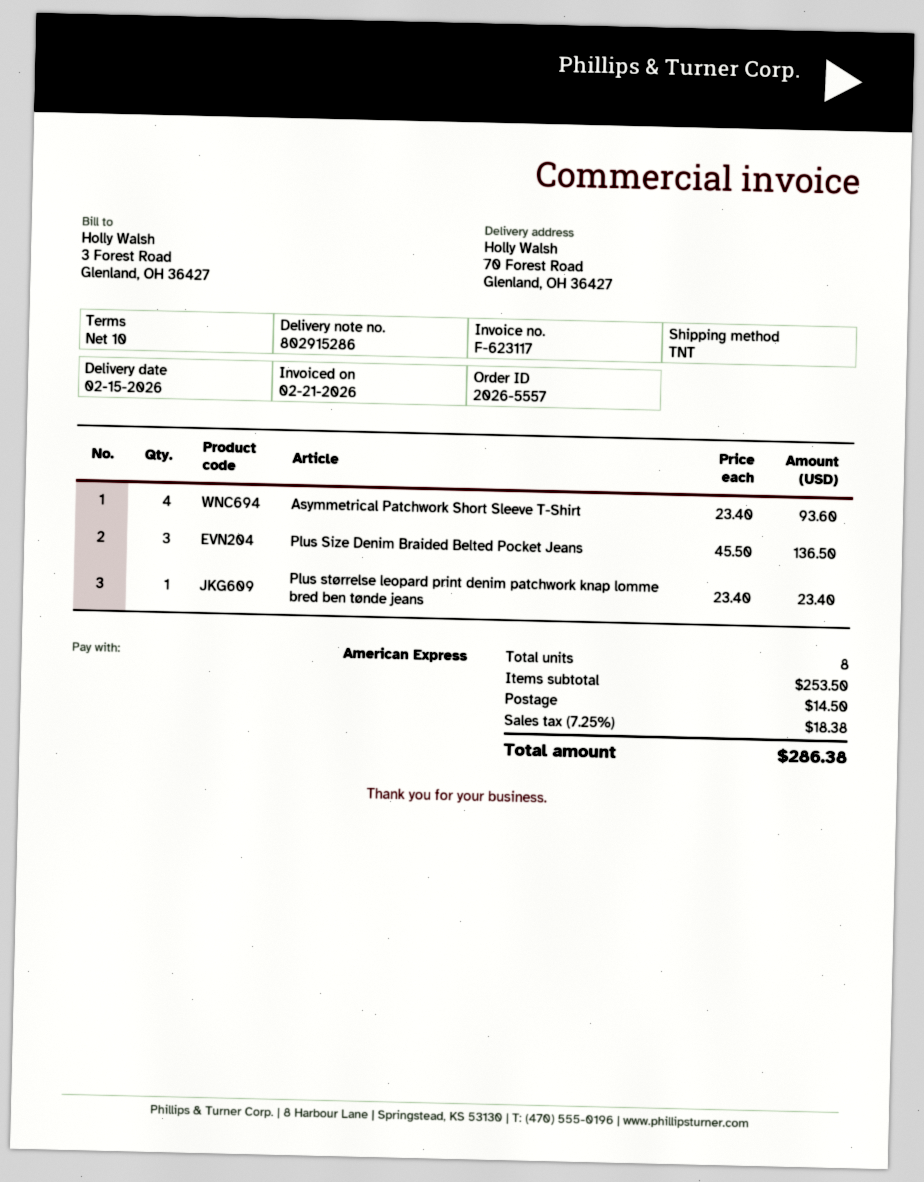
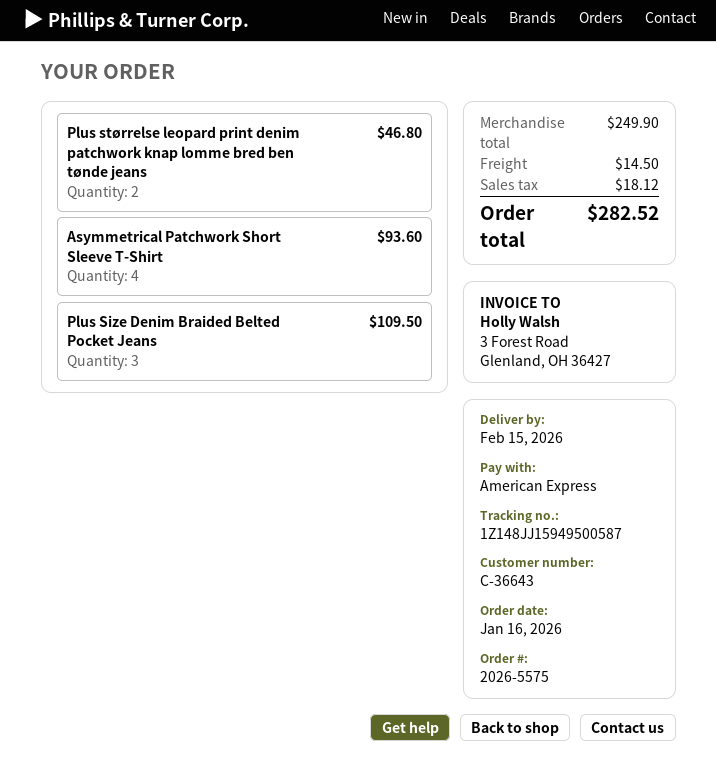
order number: 2026-5557 -> 2026-5575
Plus Size Denim Braided Belted Pocket Jeans: 3 for 136.50 -> 3 for 109.50
Plus størrelse leopard print denim patchwork knap lomme bred ben tønde jeans: 1 for 23.40 -> 2 for 46.80
subtotal: 253.50 -> 249.90
tax: 18.38 -> 18.12
total: 286.38 -> 282.52

